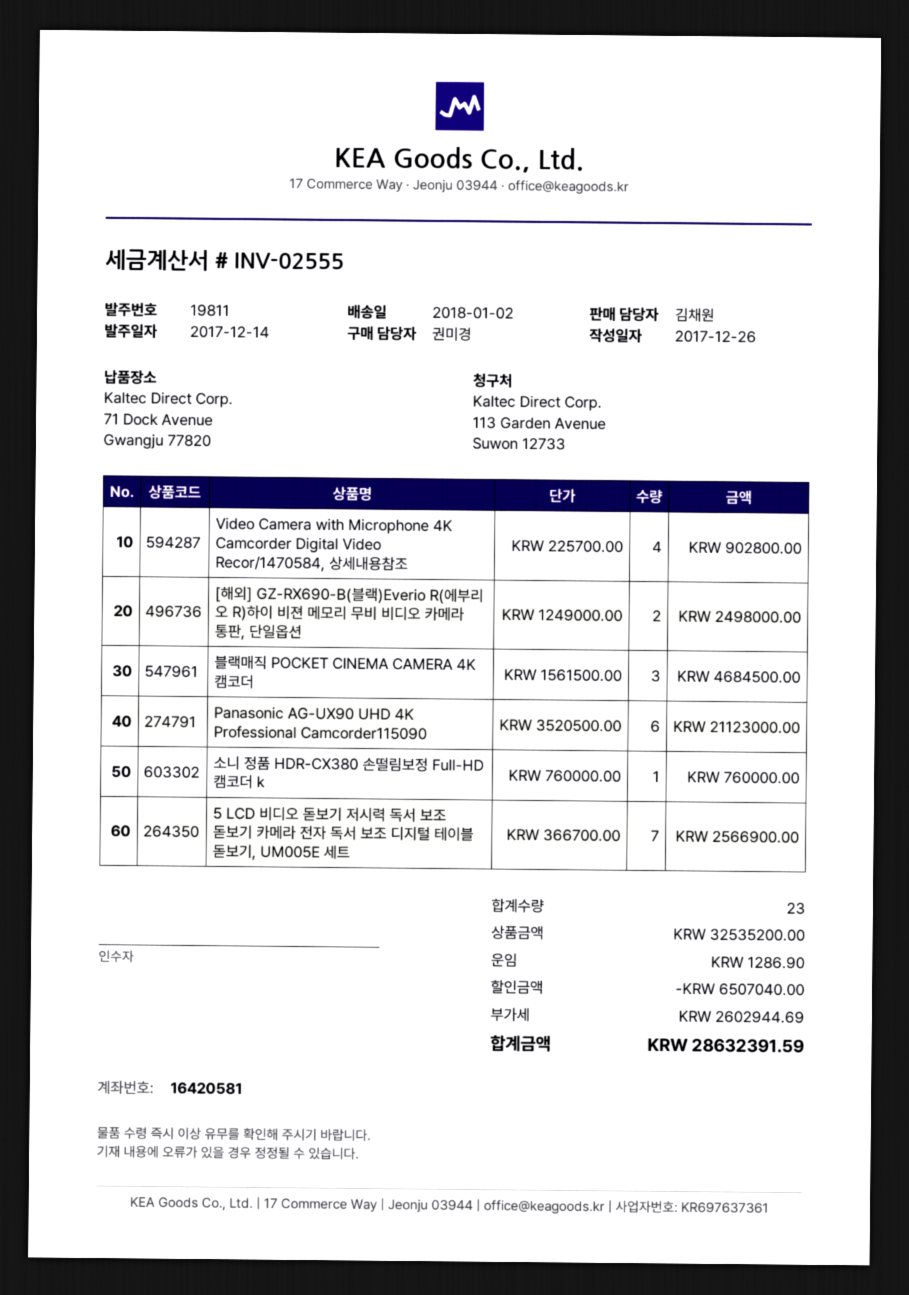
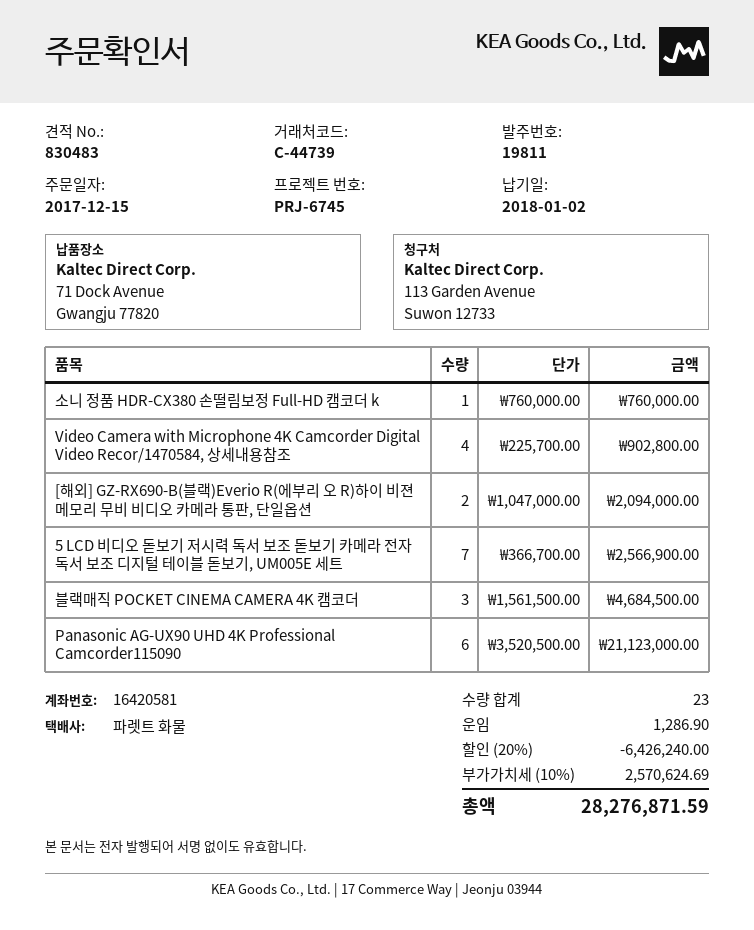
order date: 2017-12-14 -> 2017-12-15
[해외] GZ-RX690-B(블랙)Everio R(에부리 오 R)하이 비젼 메모리 무비 비디오 카메라 통판, 단일옵션: 2 x 1249000.00 = 2498000.00 -> 2 x 1047000.00 = 2094000.00
discount: 6507040.00 -> 6426240.00
tax: 2602944.69 -> 2570624.69
total: 28632391.59 -> 28276871.59

